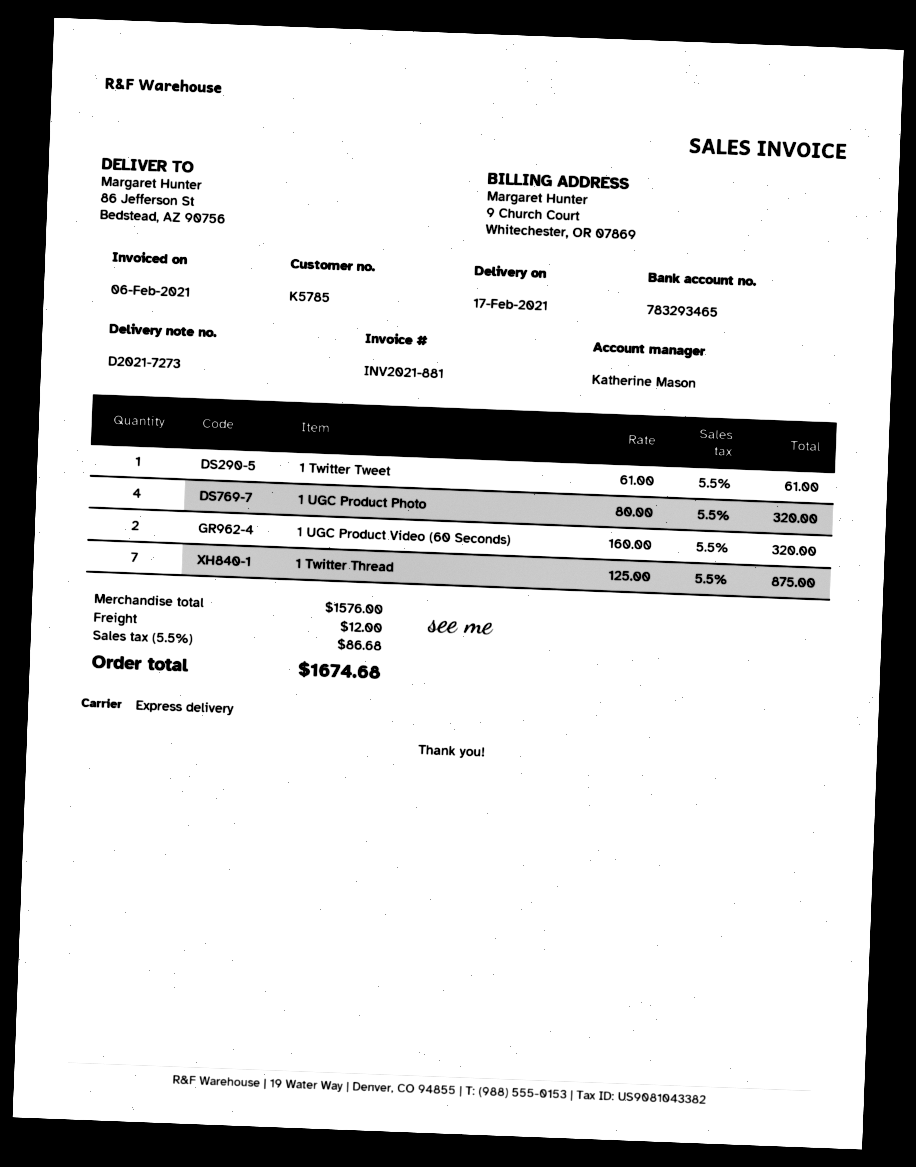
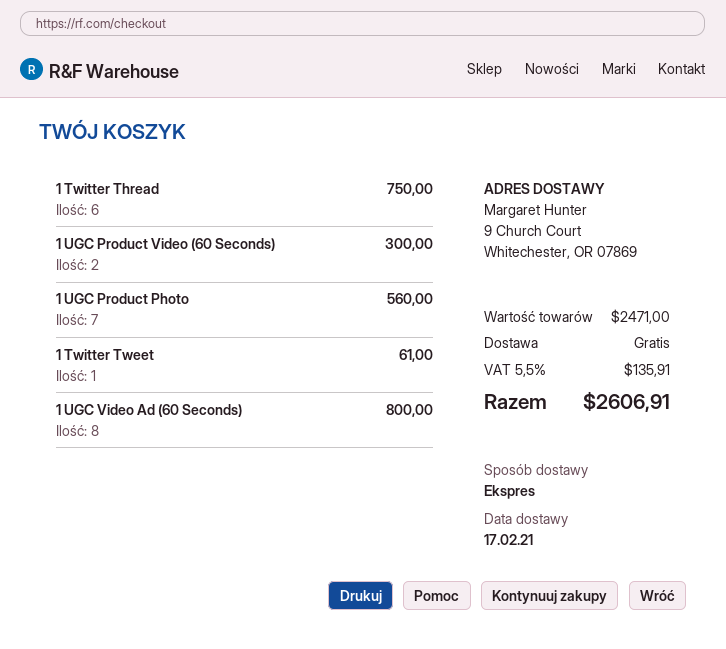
ship to: 86 Jefferson St, Bedstead, AZ 90756 -> 9 Church Court, Whitechester, OR 07869
1 UGC Product Photo: 4 for 320.00 -> 7 for 560.00
1 UGC Product Video (60 Seconds): 2 for 320.00 -> 2 for 300.00
1 Twitter Thread: 7 for 875.00 -> 6 for 750.00
1 UGC Video Ad (60 Seconds): none -> 8 for 800.00
subtotal: 1576.00 -> 2471.00
shipping: 12.00 -> 0.00
tax: 5.5% = 86.68 -> 5.5% = 135.91
total: 1674.68 -> 2606.91

